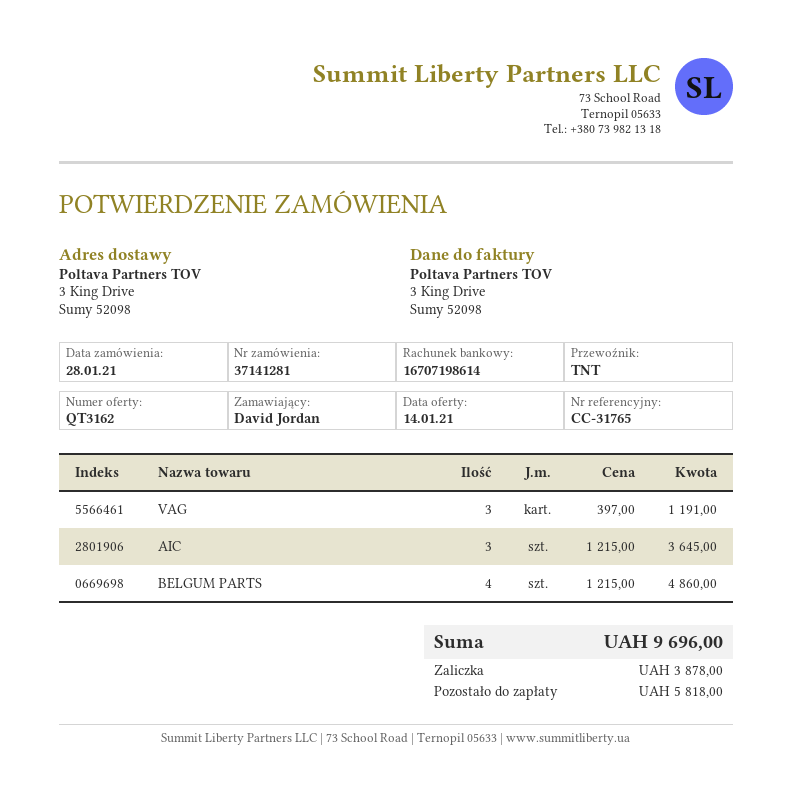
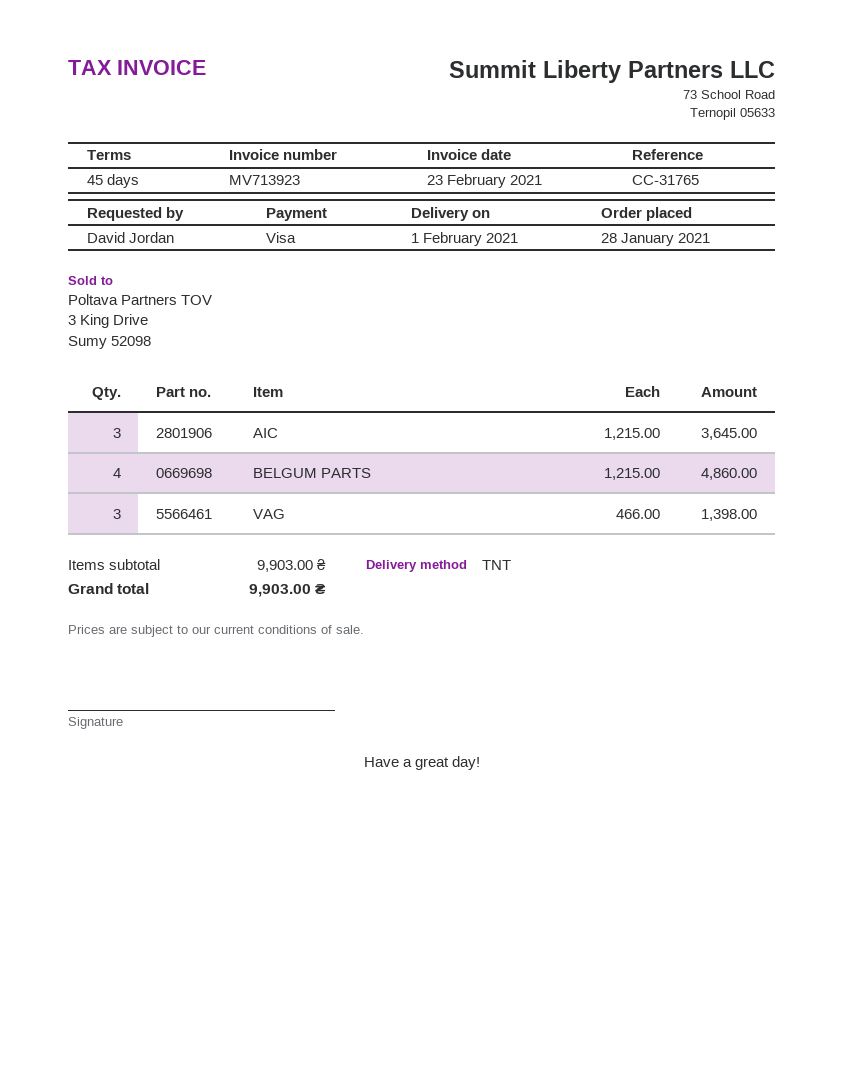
VAG: 3 x 397.00 = 1191.00 -> 3 x 466.00 = 1398.00
total: 9696.00 -> 9903.00

